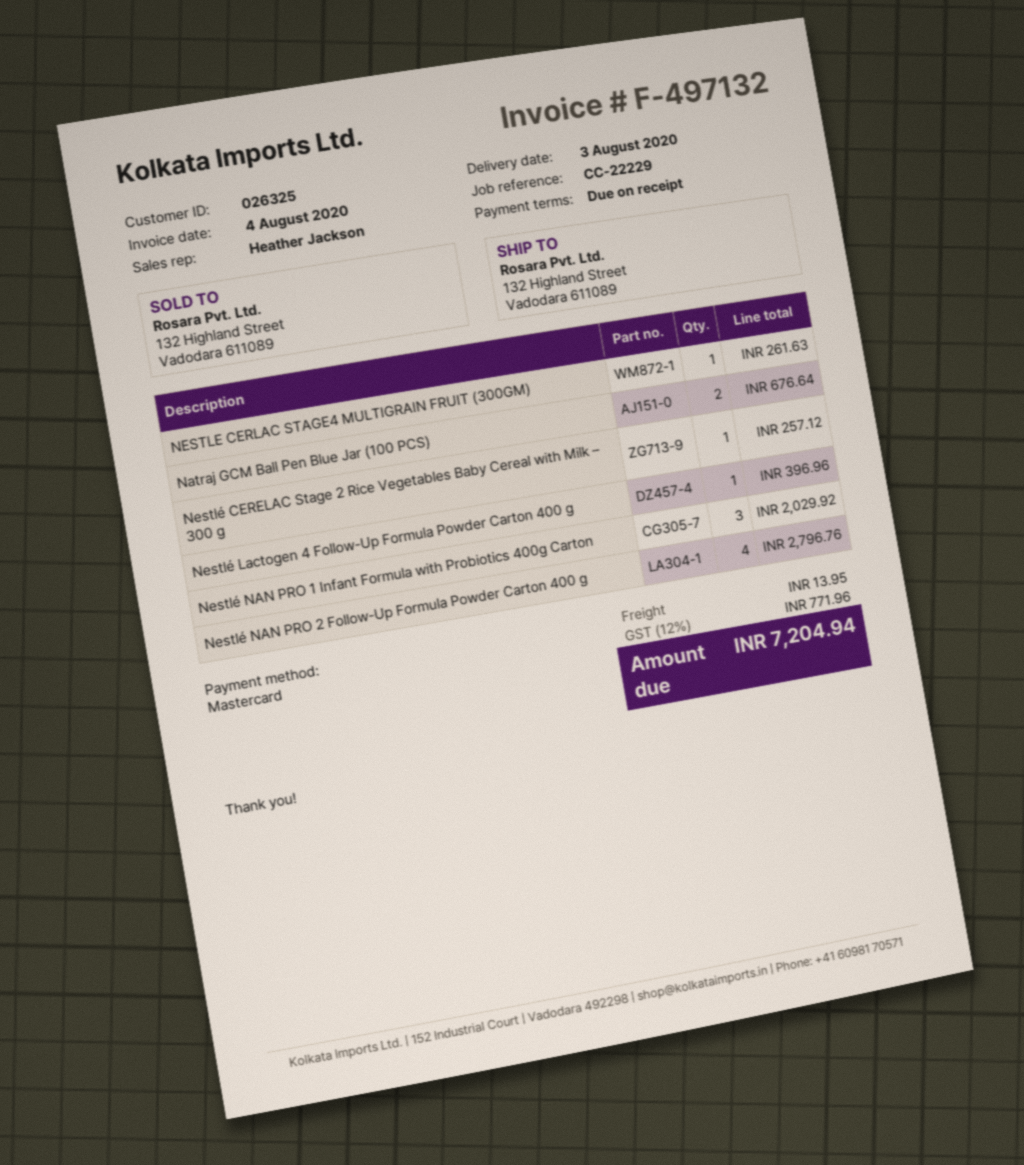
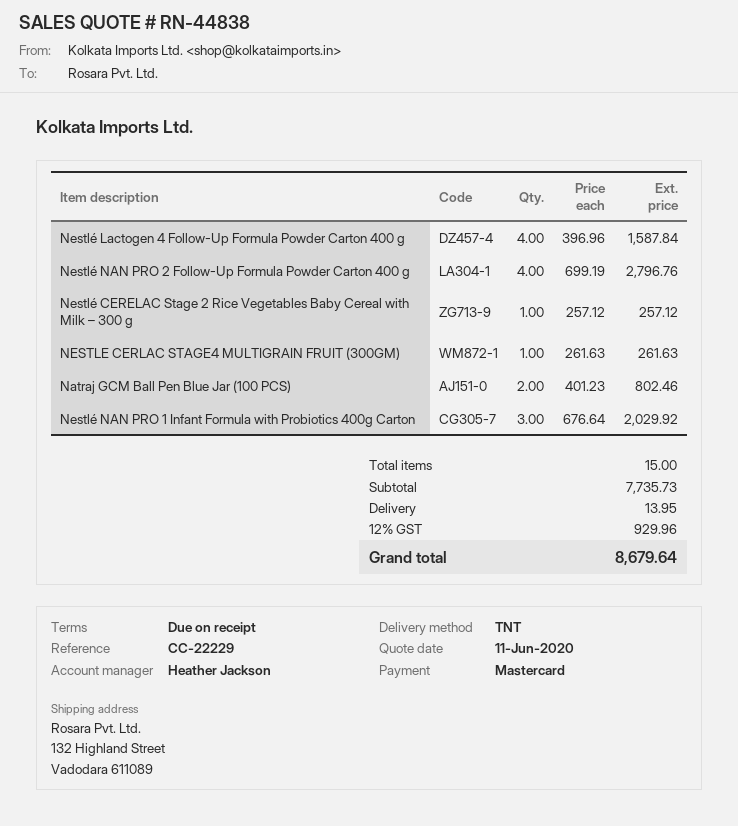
Natraj GCM Ball Pen Blue Jar (100 PCS): 2 for 676.64 -> 2 for 802.46
Nestlé Lactogen 4 Follow-Up Formula Powder Carton 400 g: 1 for 396.96 -> 4 for 1587.84
tax: 12% = 771.96 -> 12% = 929.96
total: 7204.94 -> 8679.64

